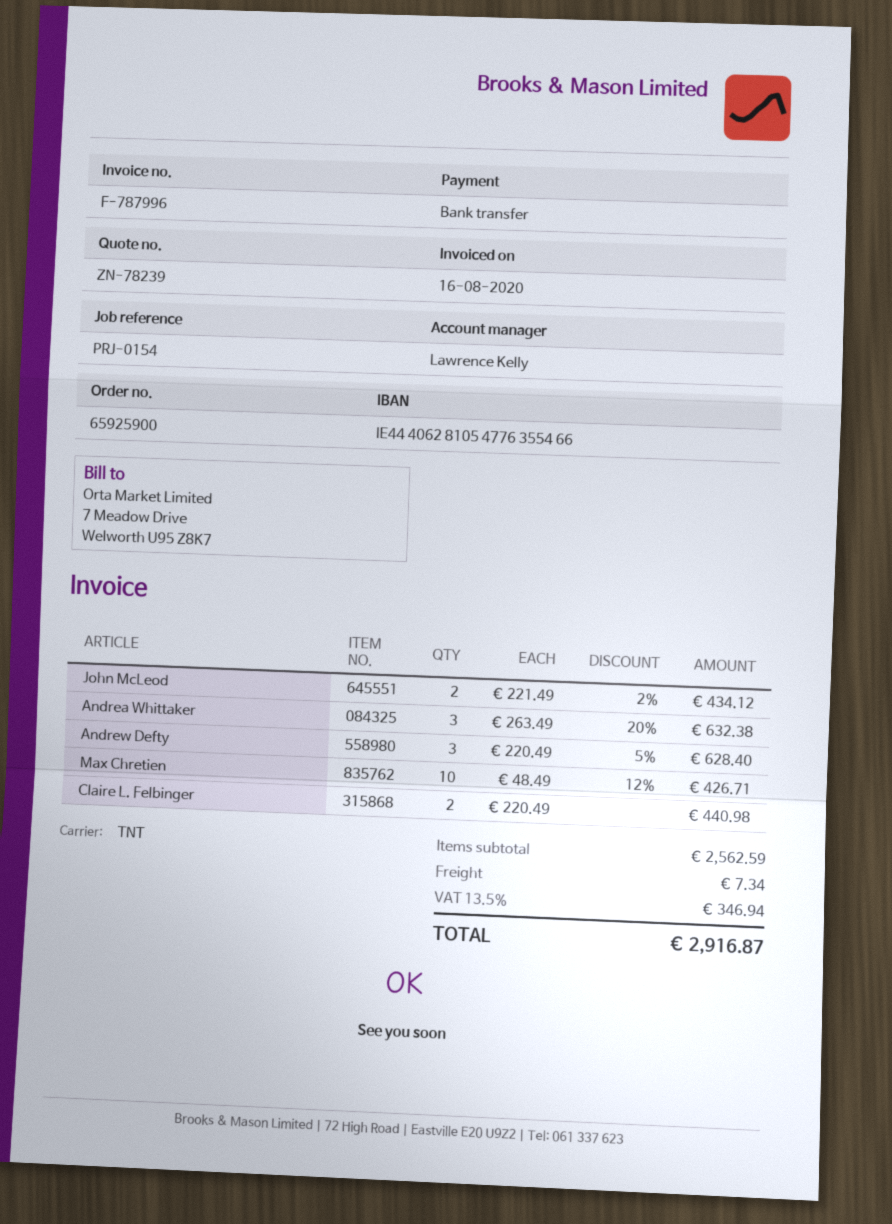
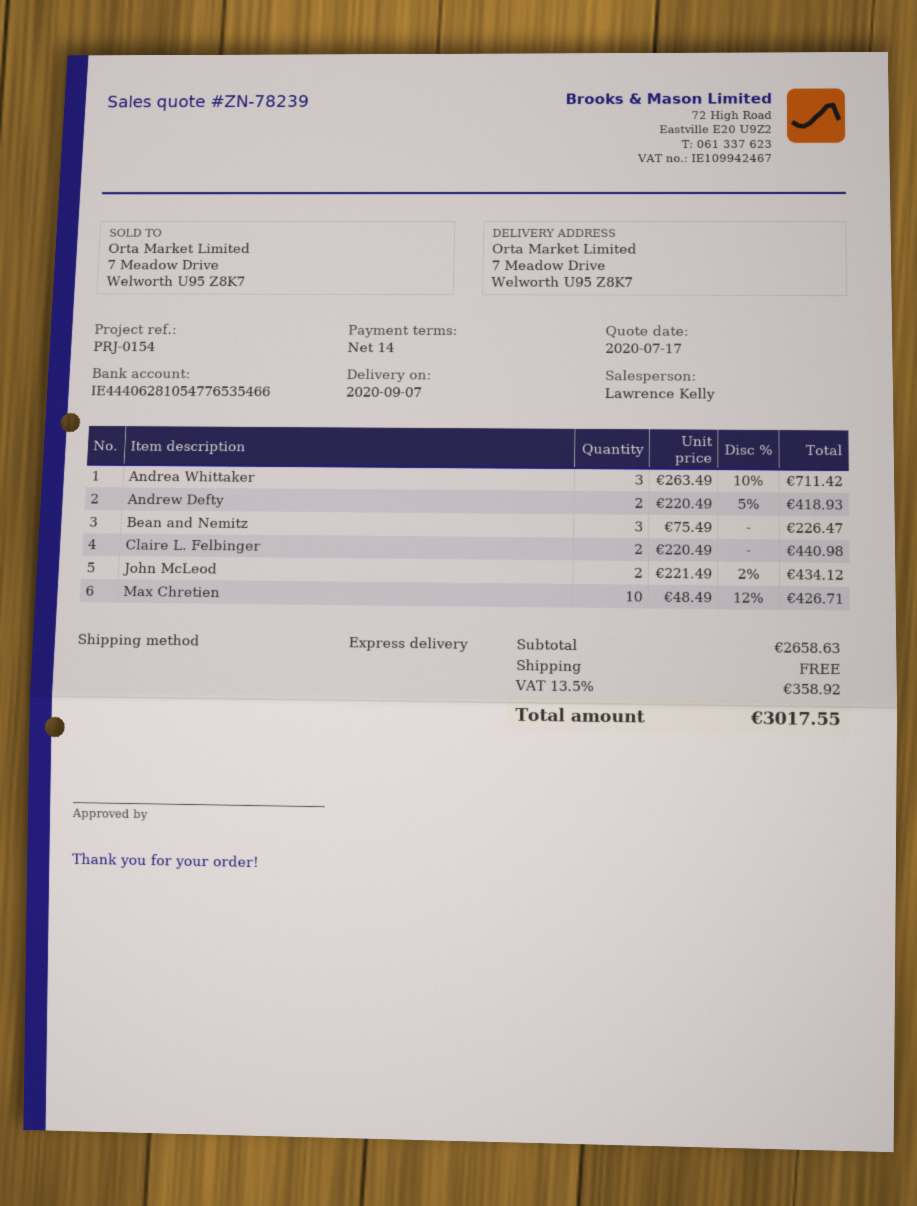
bank account: IE44406281054776355466 -> IE44406281054776535466
shipping method: TNT -> express
Andrea Whittaker: 3 x 263.49 - 20% = 632.38 -> 3 x 263.49 - 10% = 711.42
Andrew Defty: 3 x 220.49 - 5% = 628.40 -> 2 x 220.49 - 5% = 418.93
Bean and Nemitz: none -> 3 x 75.49 = 226.47
subtotal: 2562.59 -> 2658.63
shipping: 7.34 -> 0.00
tax: 13.5% = 346.94 -> 13.5% = 358.92
total: 2916.87 -> 3017.55

